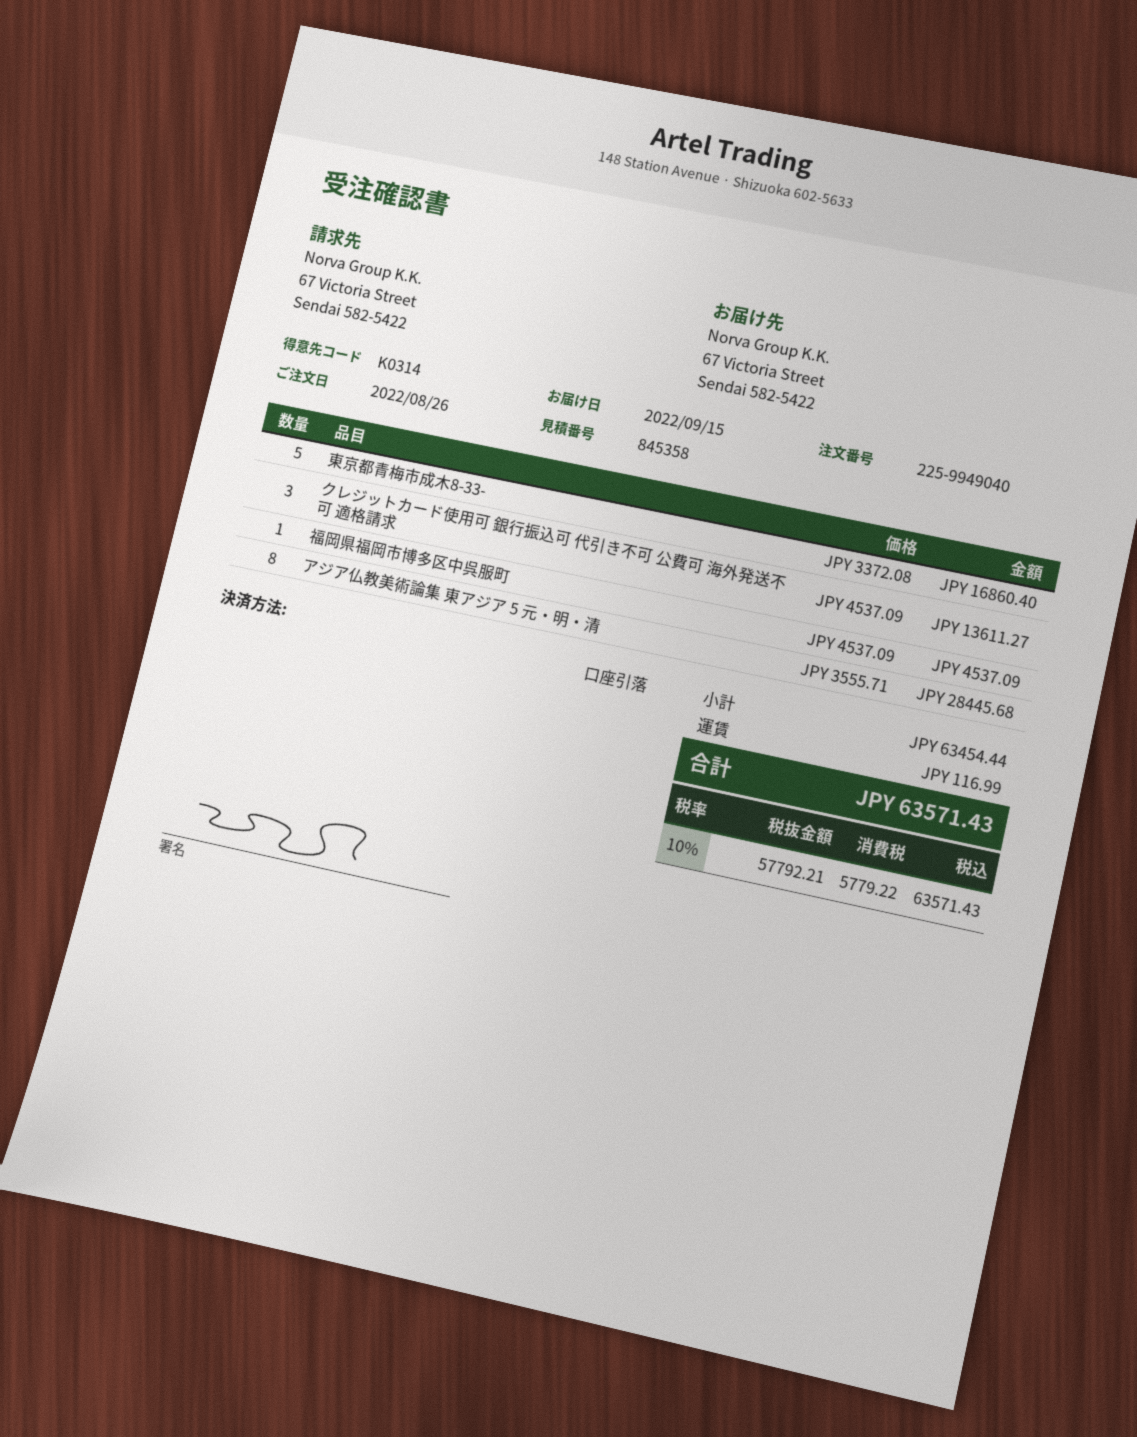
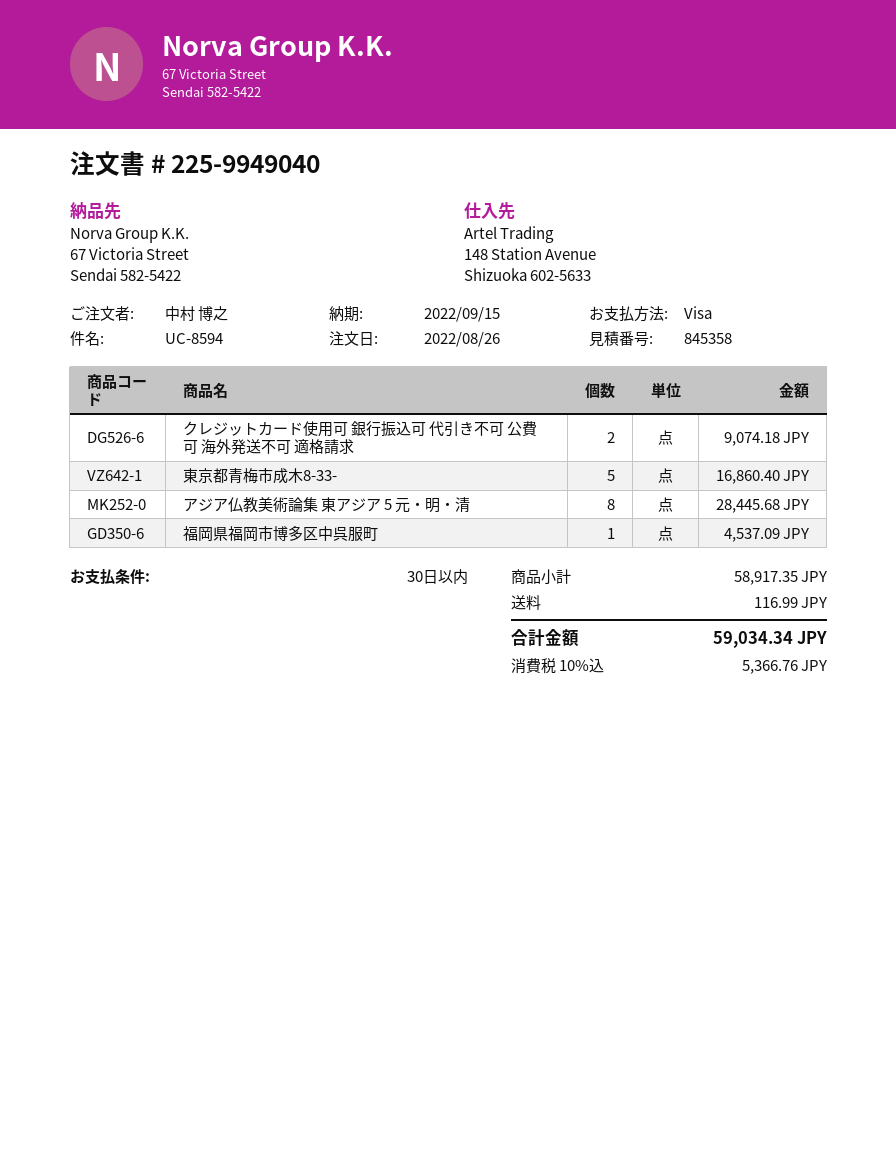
payment method: direct debit -> Visa
クレジットカード使用可 銀行振込可 代引き不可 公費可 海外発送不可 適格請求: 3 for 13611.27 -> 2 for 9074.18
subtotal: 63454.44 -> 58917.35
tax: 10% = 5779.22 -> 10% = 5366.76
total: 63571.43 -> 59034.34

